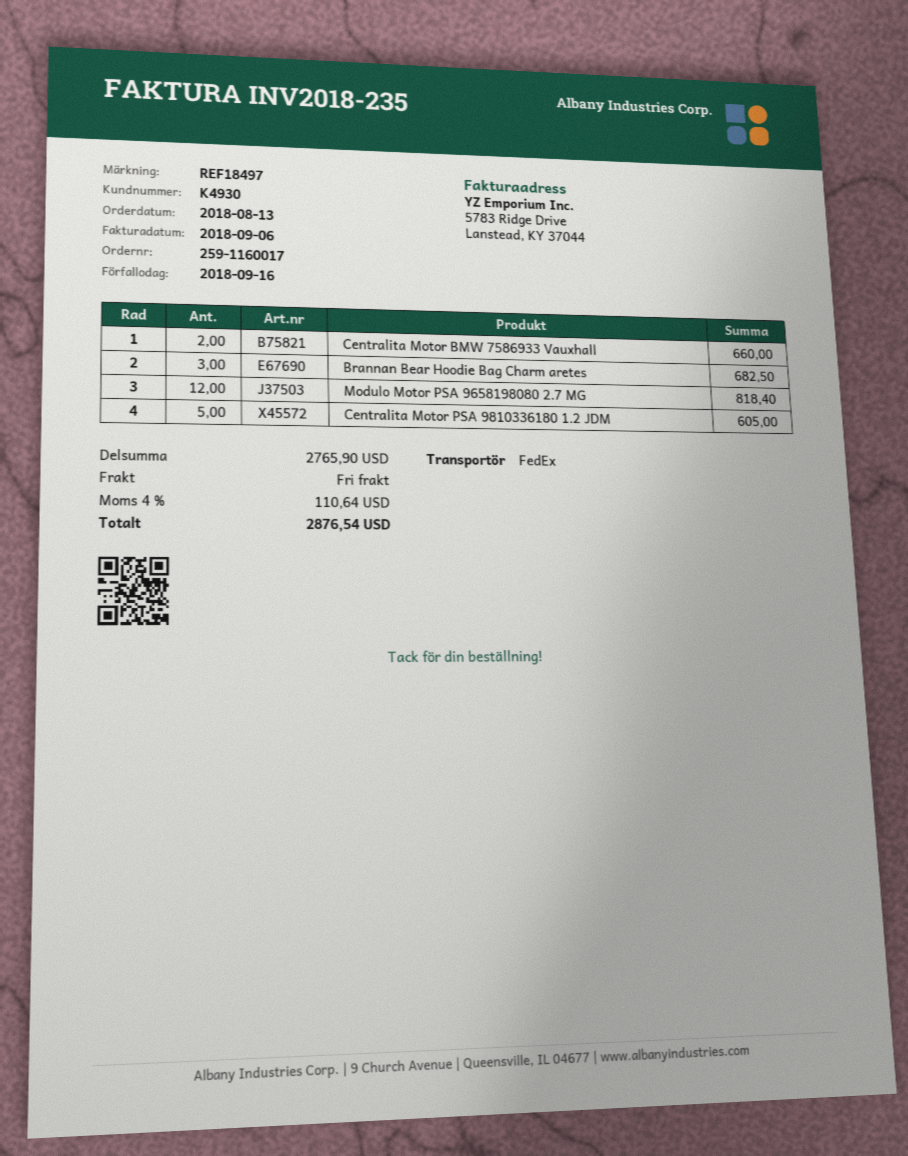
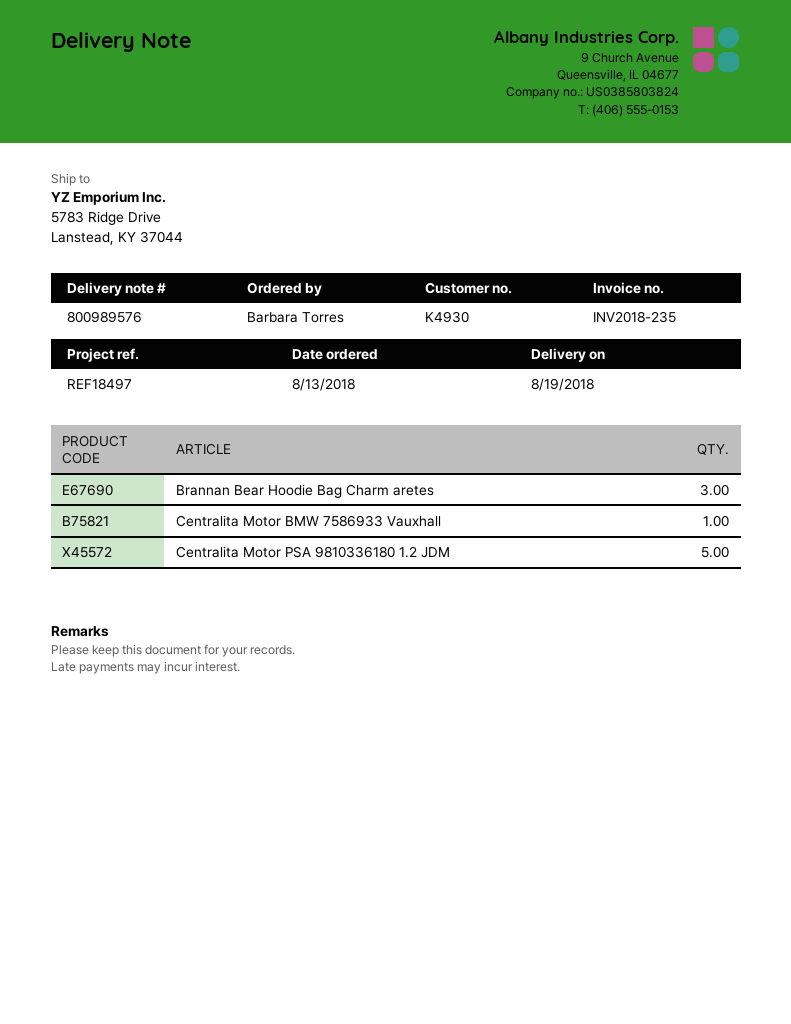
Centralita Motor BMW 7586933 Vauxhall: 2 -> 1
Modulo Motor PSA 9658198080 2.7 MG: 12 -> none

